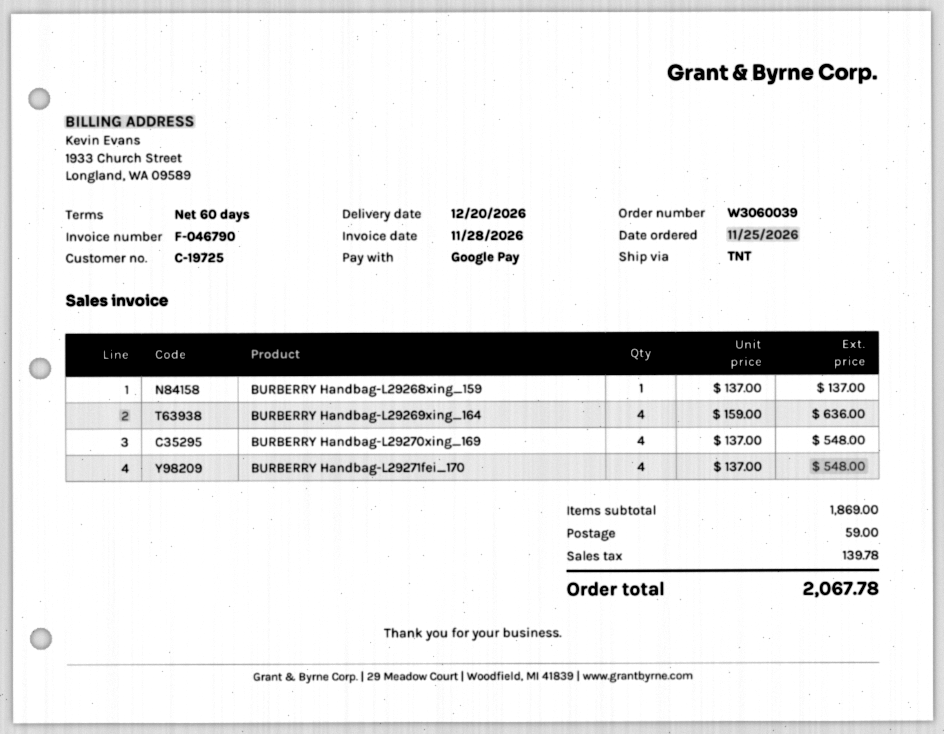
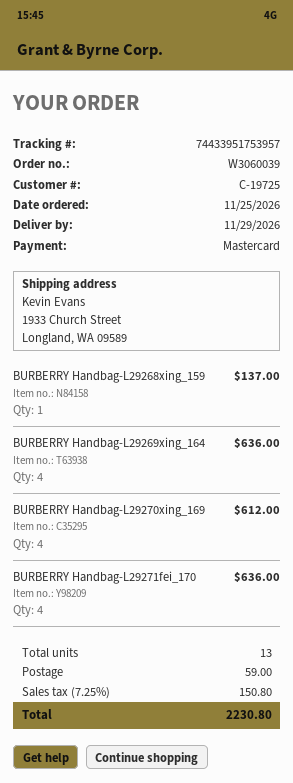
delivery date: 2026-12-20 -> 2026-11-29
payment method: Google Pay -> Mastercard
BURBERRY Handbag-L29270xing_169: 4 for 548.00 -> 4 for 612.00
BURBERRY Handbag-L29271fei_170: 4 for 548.00 -> 4 for 636.00
tax: 139.78 -> 150.80
total: 2067.78 -> 2230.80

